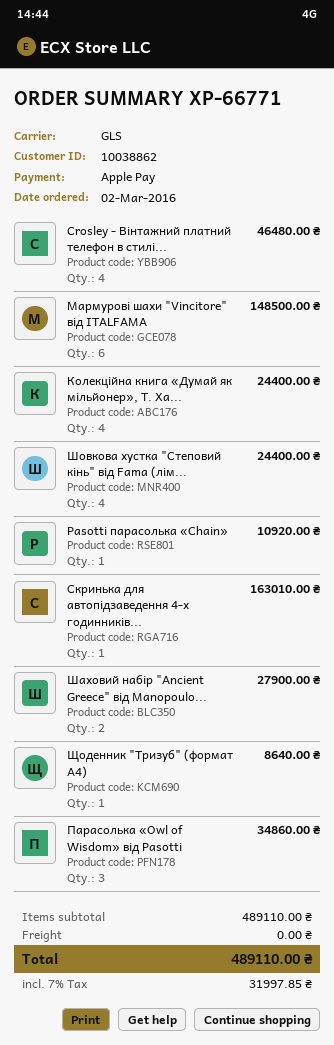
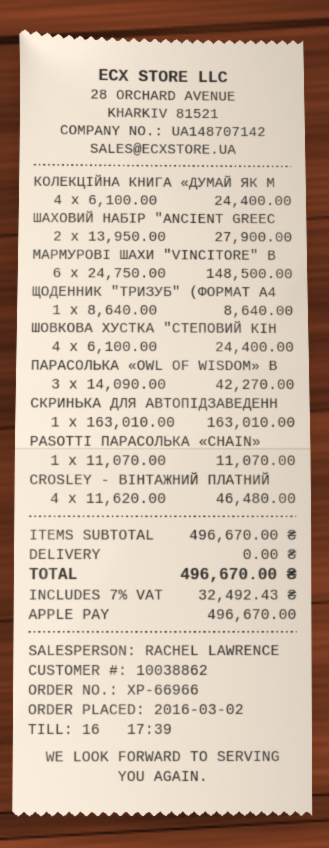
order number: XP-66771 -> XP-66966
Pasotti парасолька «Chain»: 1 for 10920.00 -> 1 for 11070.00
Парасолька «Owl of Wisdom» від Pasotti: 3 for 34860.00 -> 3 for 42270.00
subtotal: 489110.00 -> 496670.00
tax: 7% = 31997.85 -> 7% = 32492.43
total: 489110.00 -> 496670.00

